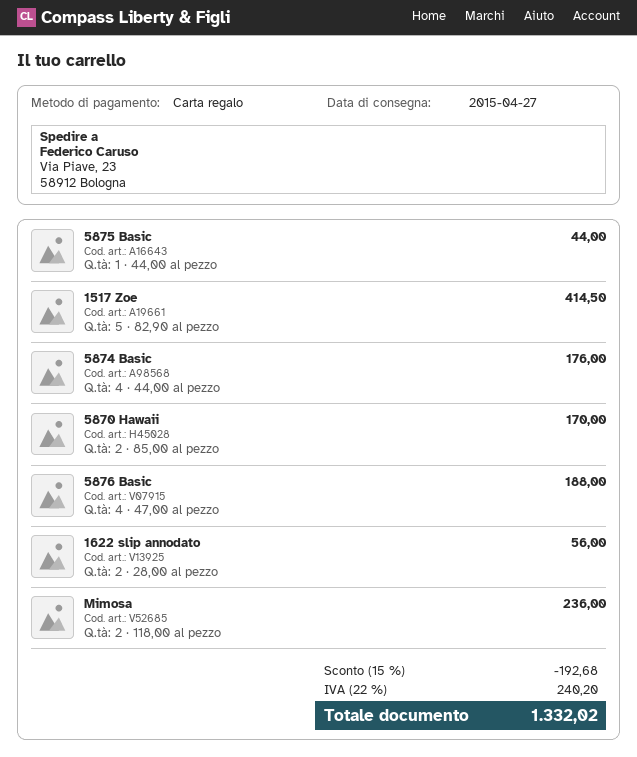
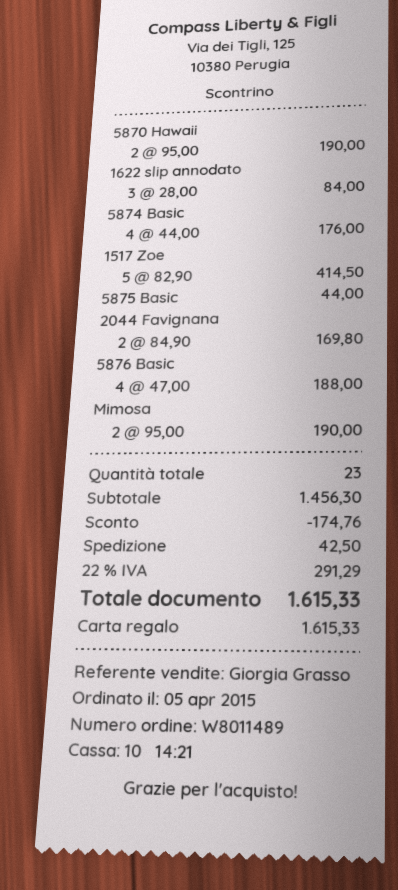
5870 Hawaii: 2 x 85.00 = 170.00 -> 2 x 95.00 = 190.00
1622 slip annodato: 2 x 28.00 = 56.00 -> 3 x 28.00 = 84.00
Mimosa: 2 x 118.00 = 236.00 -> 2 x 95.00 = 190.00
2044 Favignana: none -> 2 x 84.90 = 169.80
discount: 192.68 -> 174.76
shipping: none -> 42.50
tax: 22% = 240.20 -> 22% = 291.29
total: 1332.02 -> 1615.33

